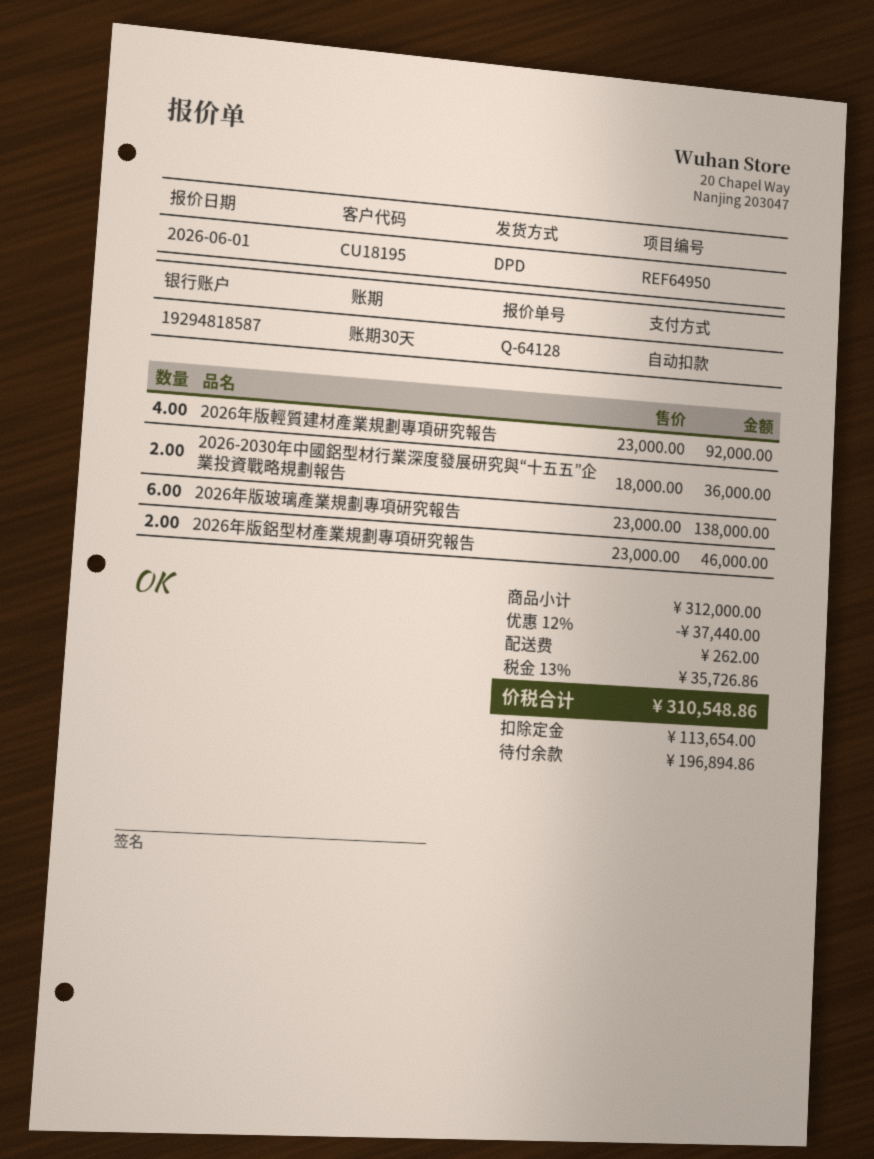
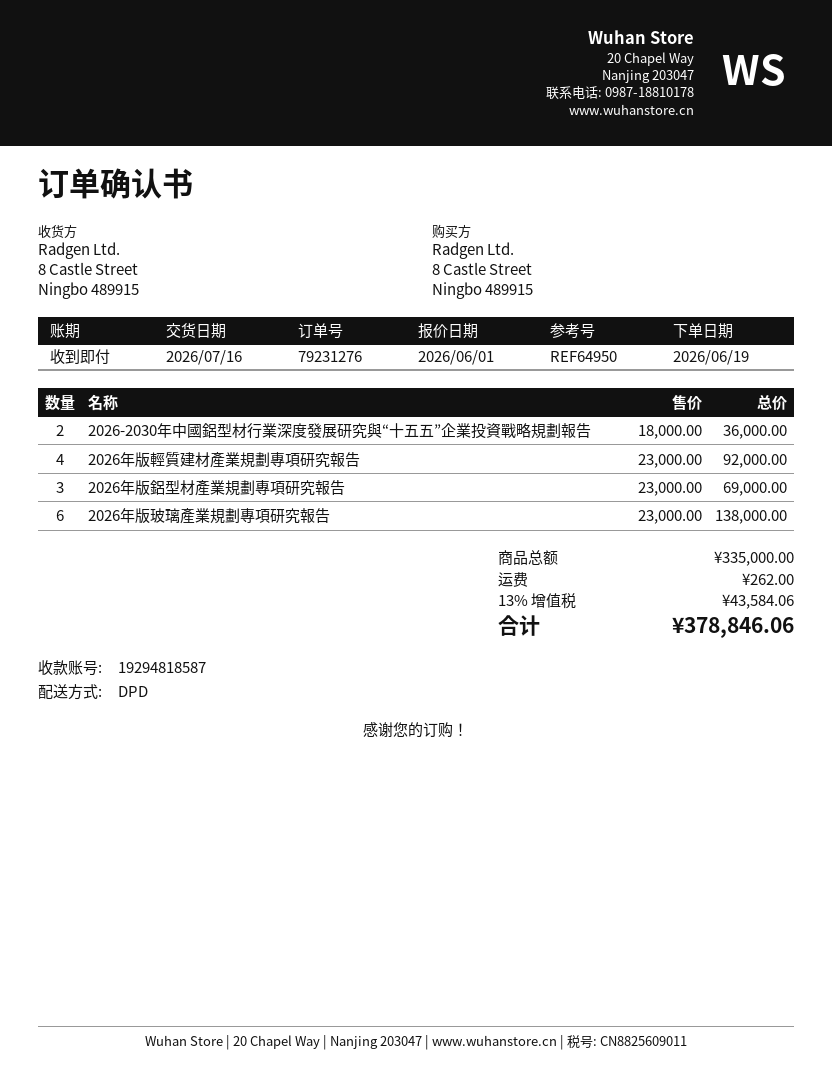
payment terms: 30 days -> on receipt
2026年版鋁型材產業規劃專項研究報告: 2 x 23000.00 = 46000.00 -> 3 x 23000.00 = 69000.00
subtotal: 312000.00 -> 335000.00
discount: 12% = 37440.00 -> none
tax: 13% = 35726.86 -> 13% = 43584.06
total: 310548.86 -> 378846.06

